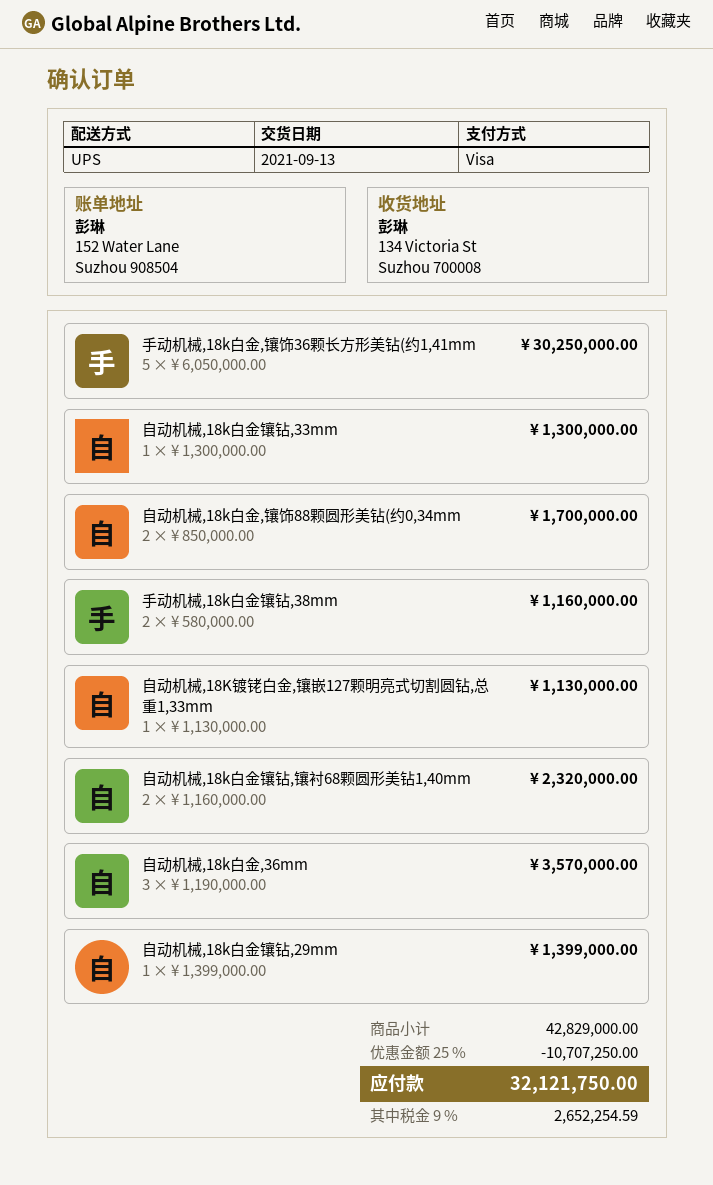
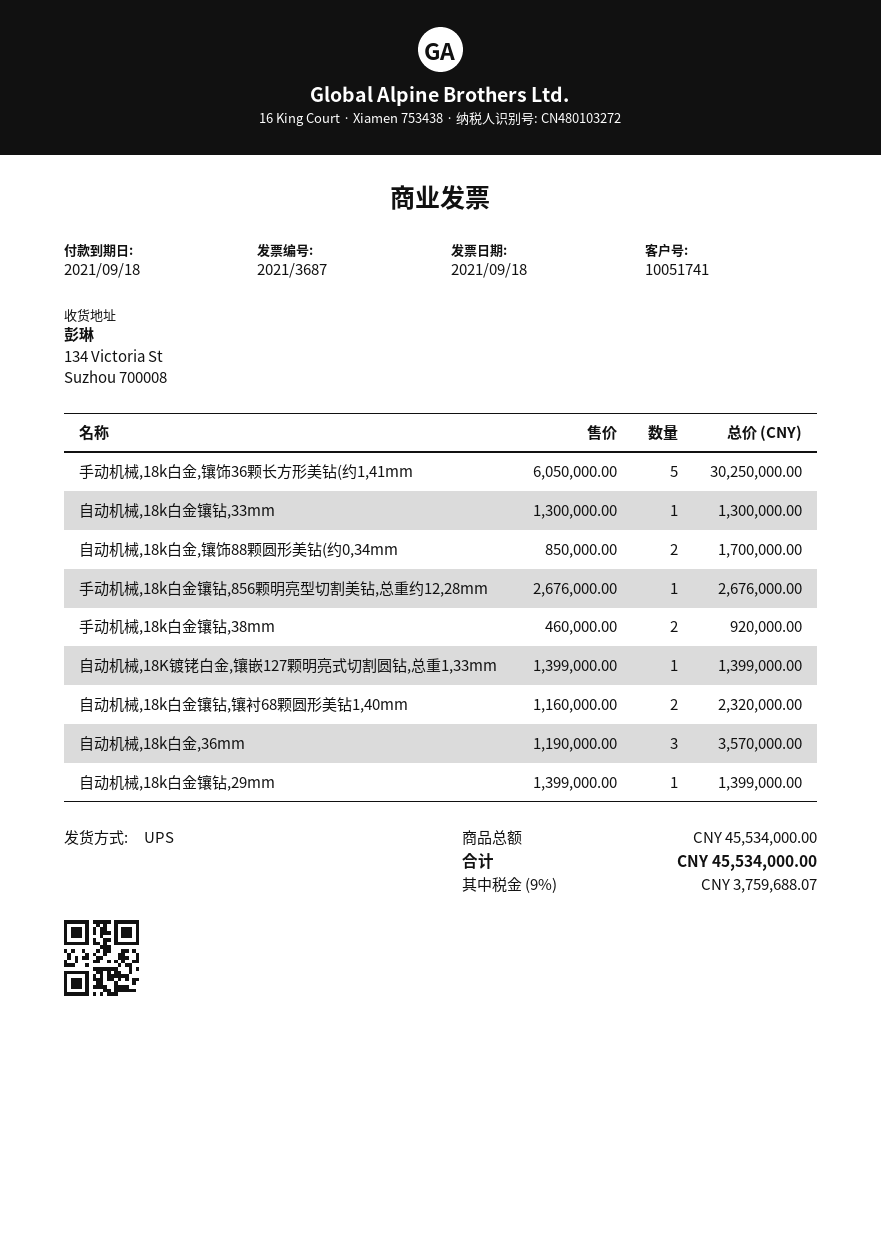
手动机械,18k白金镶钻,38mm: 2 x 580000.00 = 1160000.00 -> 2 x 460000.00 = 920000.00
自动机械,18K镀铑白金,镶嵌127颗明亮式切割圆钻,总重1,33mm: 1 x 1130000.00 = 1130000.00 -> 1 x 1399000.00 = 1399000.00
手动机械,18k白金镶钻,856颗明亮型切割美钻,总重约12,28mm: none -> 1 x 2676000.00 = 2676000.00
subtotal: 42829000.00 -> 45534000.00
discount: 25% = 10707250.00 -> none
tax: 9% = 2652254.59 -> 9% = 3759688.07
total: 32121750.00 -> 45534000.00

